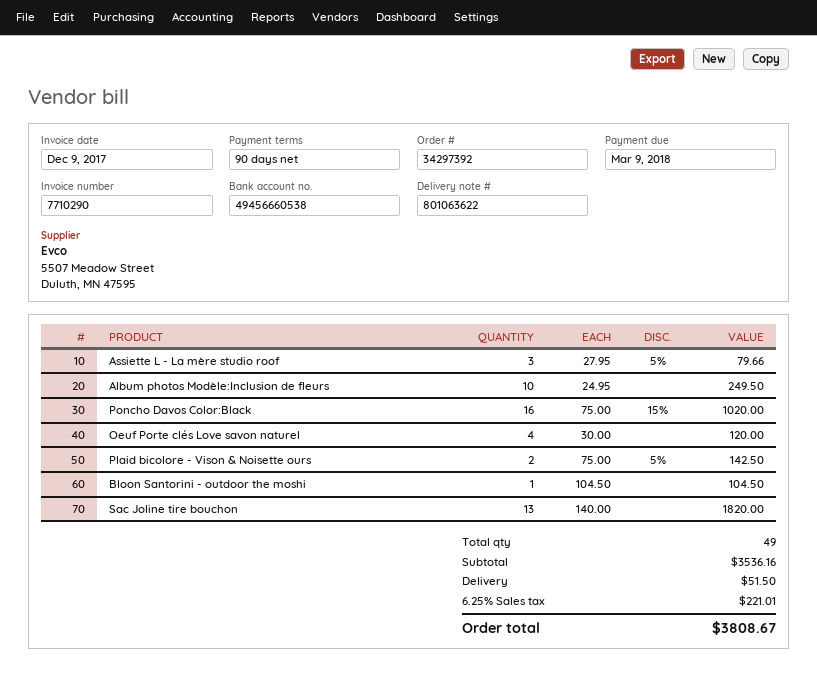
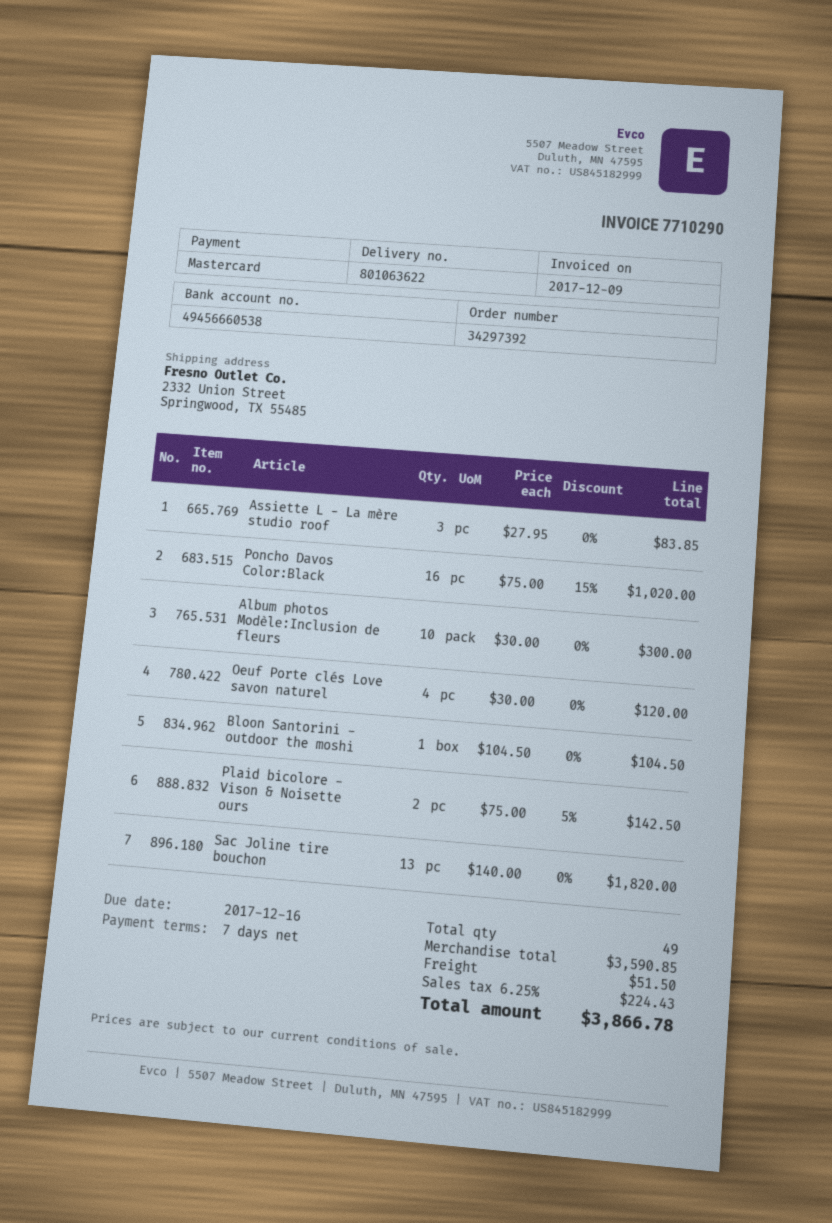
payment terms: 90 days -> 7 days
due date: 2018-03-09 -> 2017-12-16
Assiette L - La mère studio roof: 3 x 27.95 - 5% = 79.66 -> 3 x 27.95 = 83.85
Album photos Modèle:Inclusion de fleurs: 10 x 24.95 = 249.50 -> 10 x 30.00 = 300.00
subtotal: 3536.16 -> 3590.85
tax: 6.25% = 221.01 -> 6.25% = 224.43
total: 3808.67 -> 3866.78

